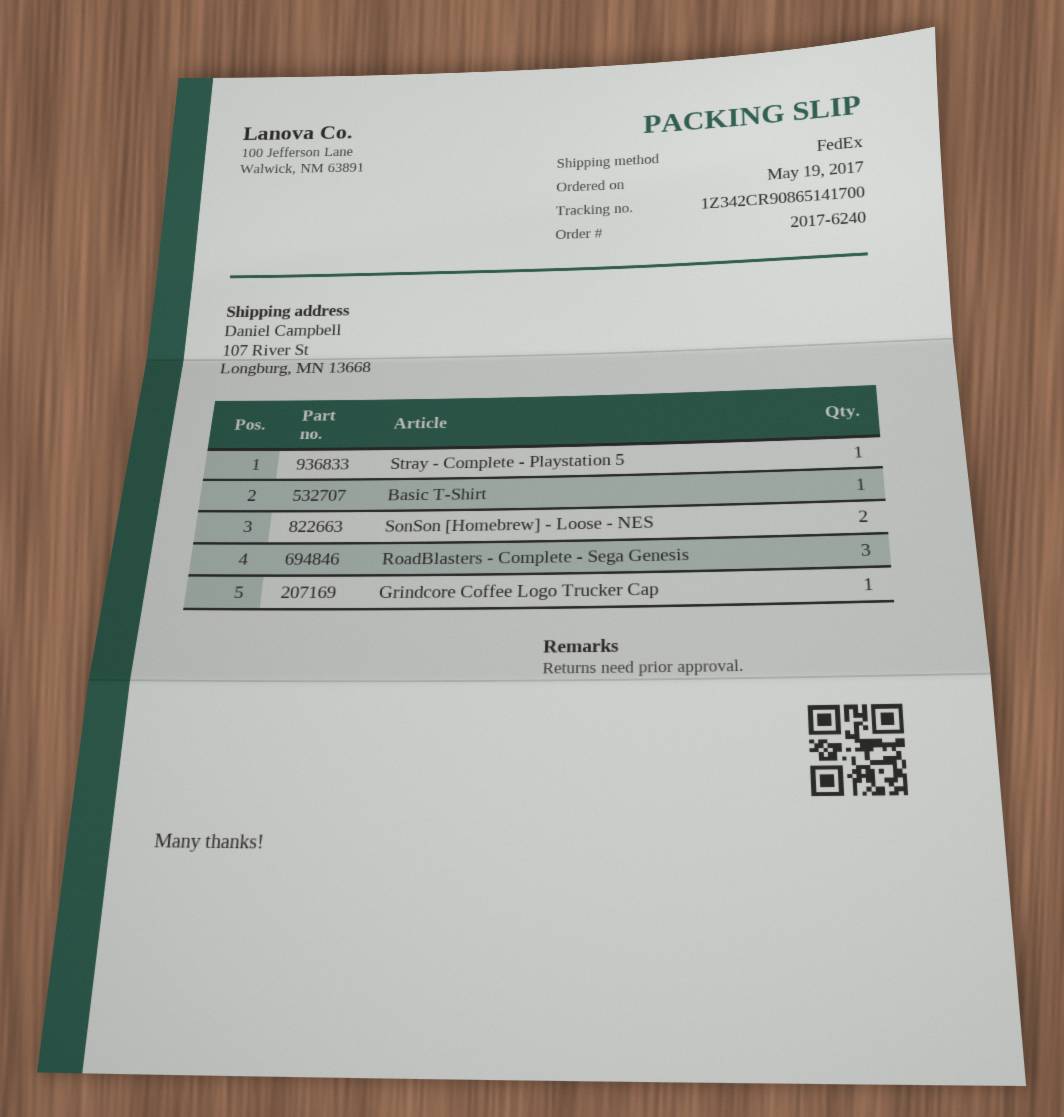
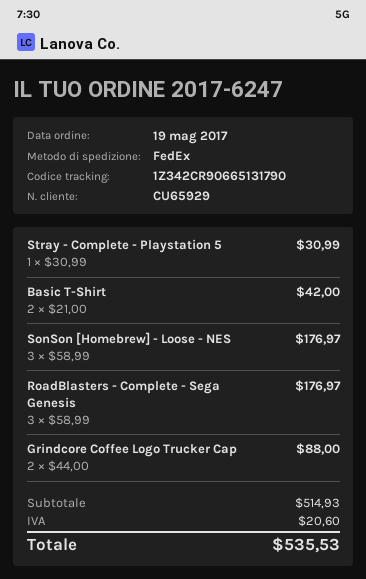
order number: 2017-6240 -> 2017-6247
tracking number: 1Z342CR90865141700 -> 1Z342CR90665131790
Basic T-Shirt: 1 -> 2
SonSon [Homebrew] - Loose - NES: 2 -> 3
Grindcore Coffee Logo Trucker Cap: 1 -> 2

